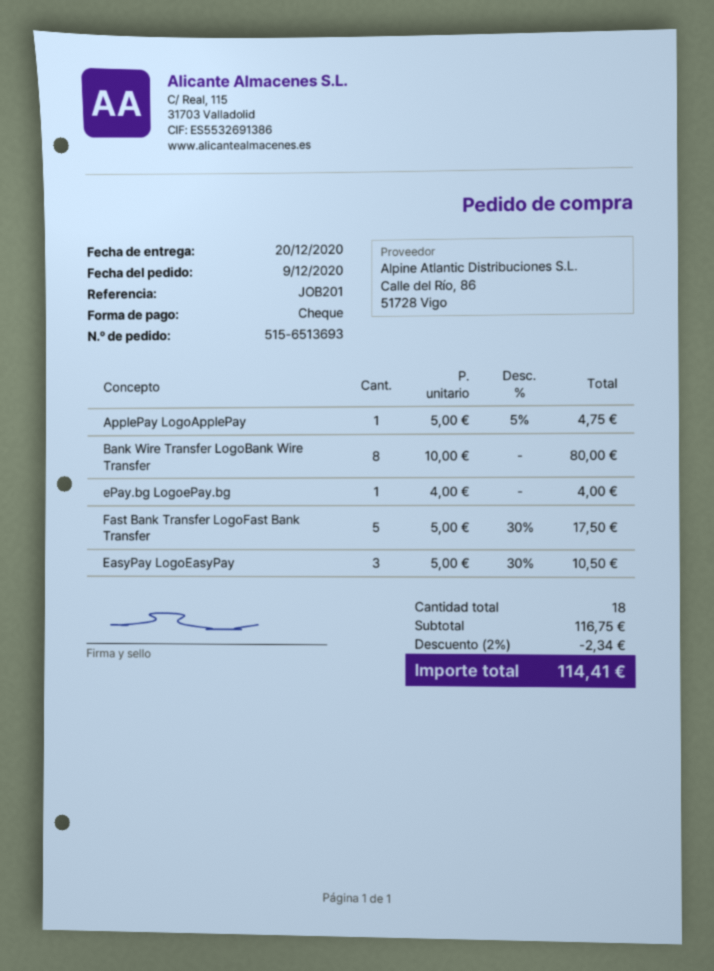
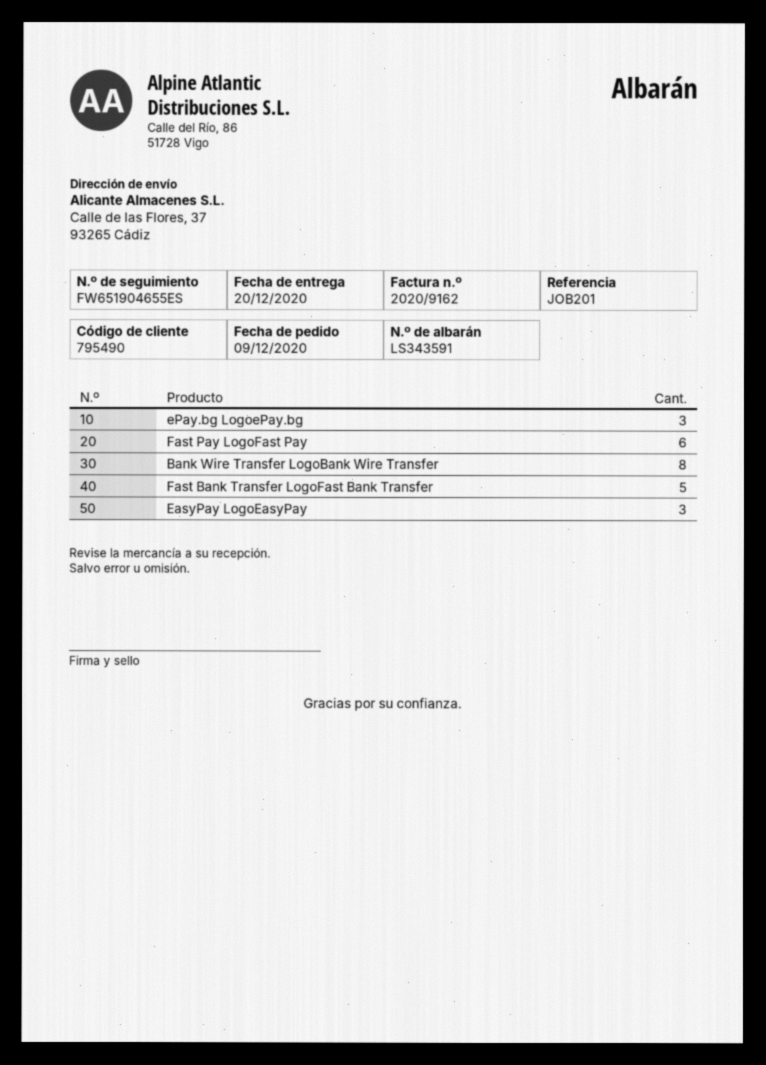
ApplePay LogoApplePay: 1 -> none
ePay.bg LogoePay.bg: 1 -> 3
Fast Pay LogoFast Pay: none -> 6

